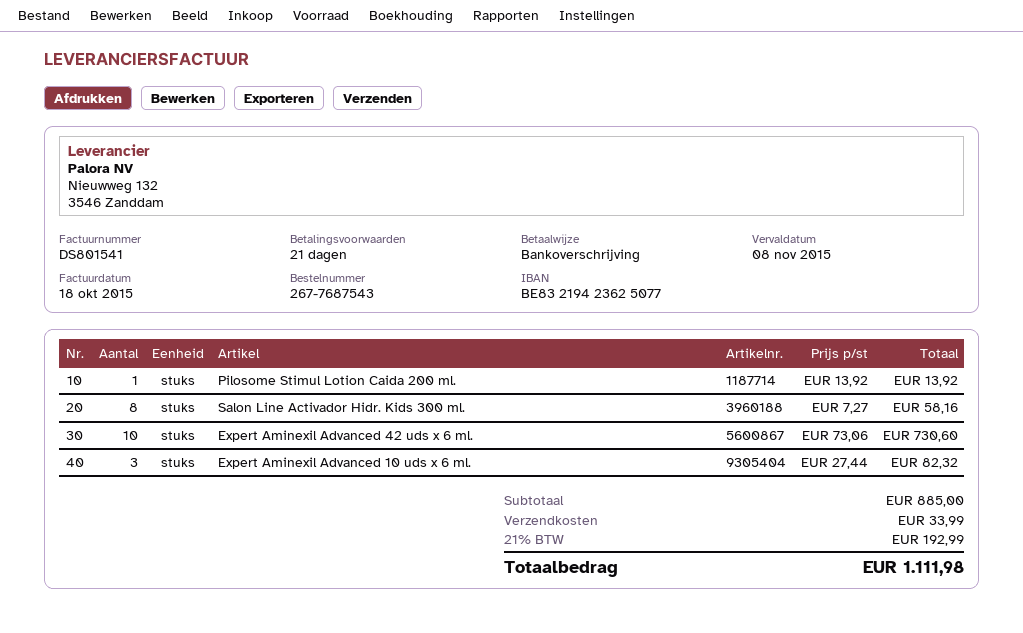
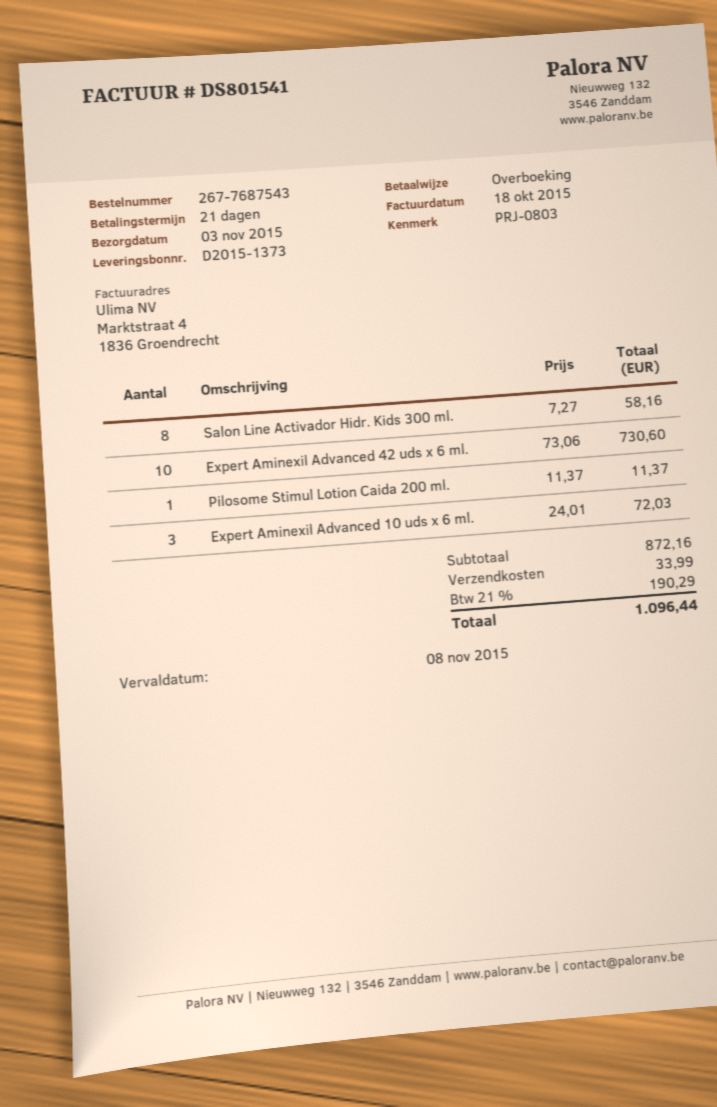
Pilosome Stimul Lotion Caida 200 ml.: 1 x 13.92 = 13.92 -> 1 x 11.37 = 11.37
Expert Aminexil Advanced 10 uds x 6 ml.: 3 x 27.44 = 82.32 -> 3 x 24.01 = 72.03
subtotal: 885.00 -> 872.16
tax: 21% = 192.99 -> 21% = 190.29
total: 1111.98 -> 1096.44

